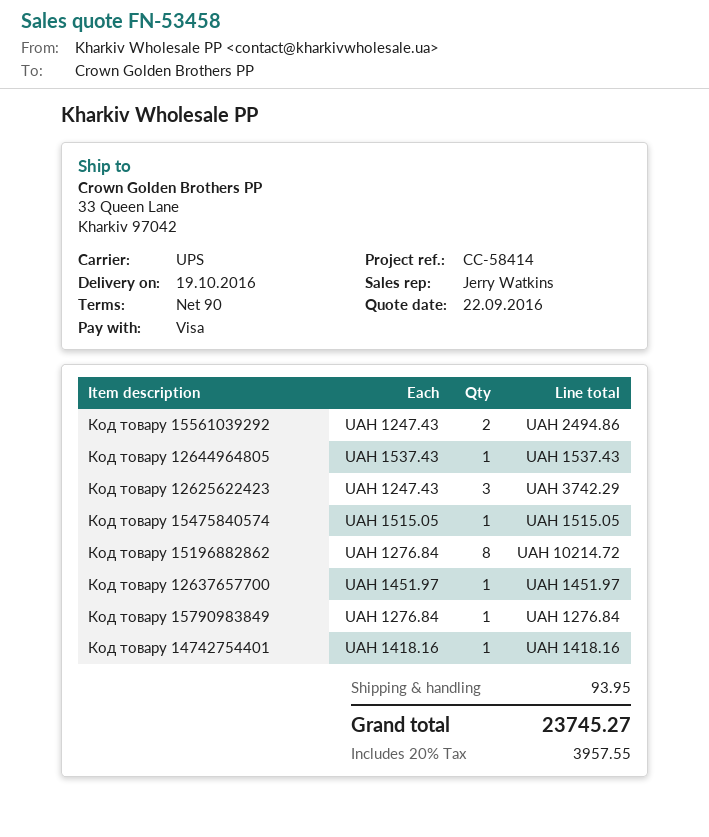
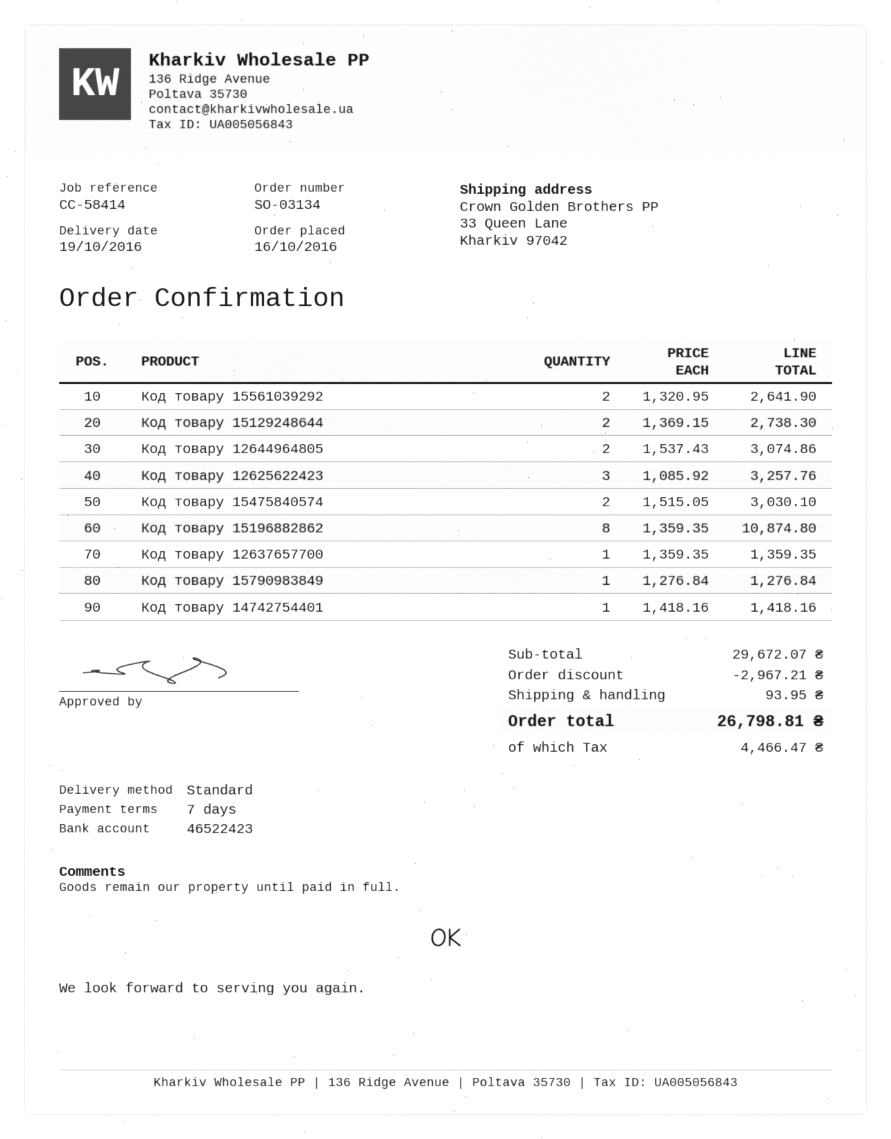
payment terms: 90 days -> 7 days
shipping method: UPS -> standard
Код товару 15561039292: 2 x 1247.43 = 2494.86 -> 2 x 1320.95 = 2641.90
Код товару 12644964805: 1 x 1537.43 = 1537.43 -> 2 x 1537.43 = 3074.86
Код товару 12625622423: 3 x 1247.43 = 3742.29 -> 3 x 1085.92 = 3257.76
Код товару 15475840574: 1 x 1515.05 = 1515.05 -> 2 x 1515.05 = 3030.10
Код товару 15196882862: 8 x 1276.84 = 10214.72 -> 8 x 1359.35 = 10874.80
Код товару 12637657700: 1 x 1451.97 = 1451.97 -> 1 x 1359.35 = 1359.35
Код товару 15129248644: none -> 2 x 1369.15 = 2738.30
discount: none -> 2967.21
tax: 3957.55 -> 4466.47
total: 23745.27 -> 26798.81

